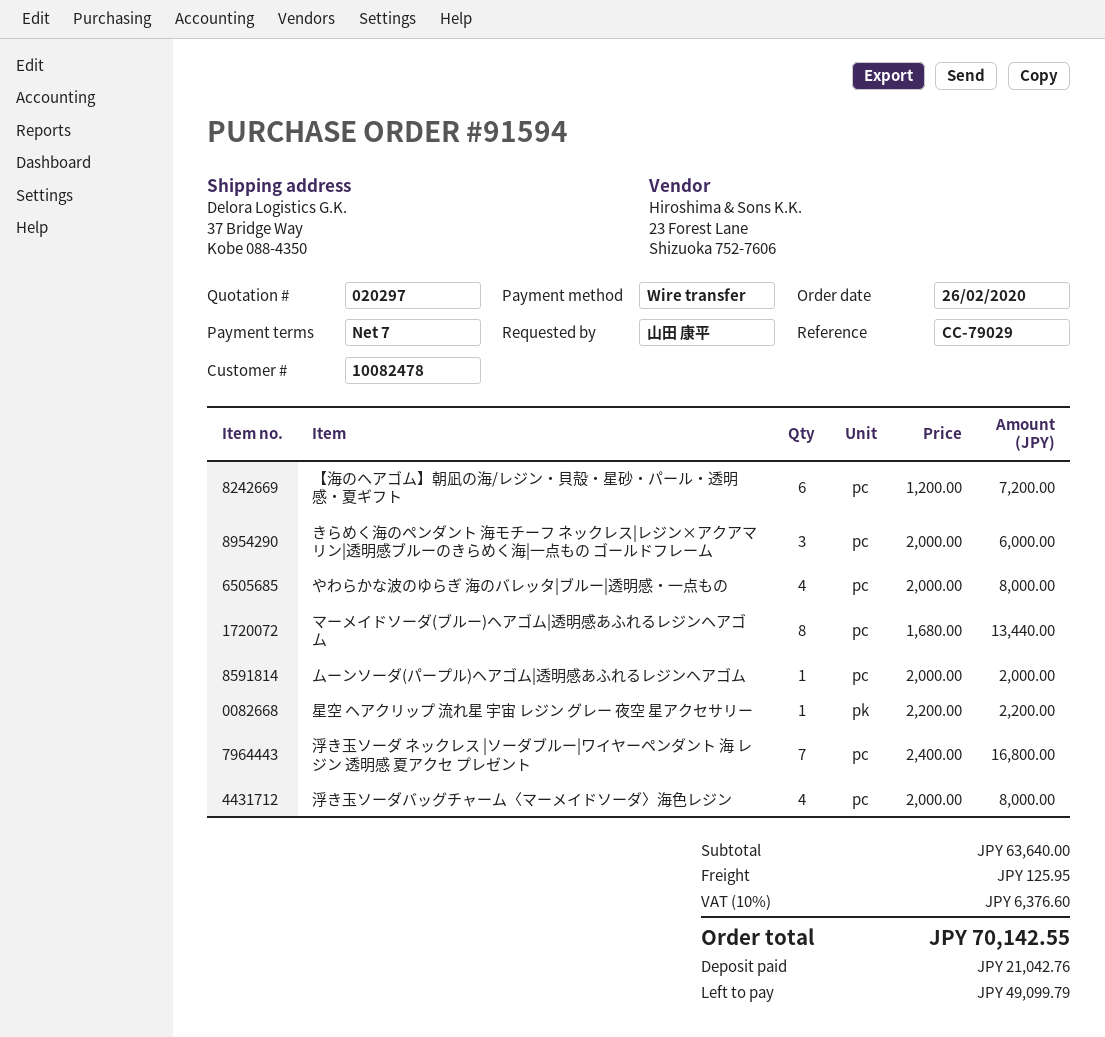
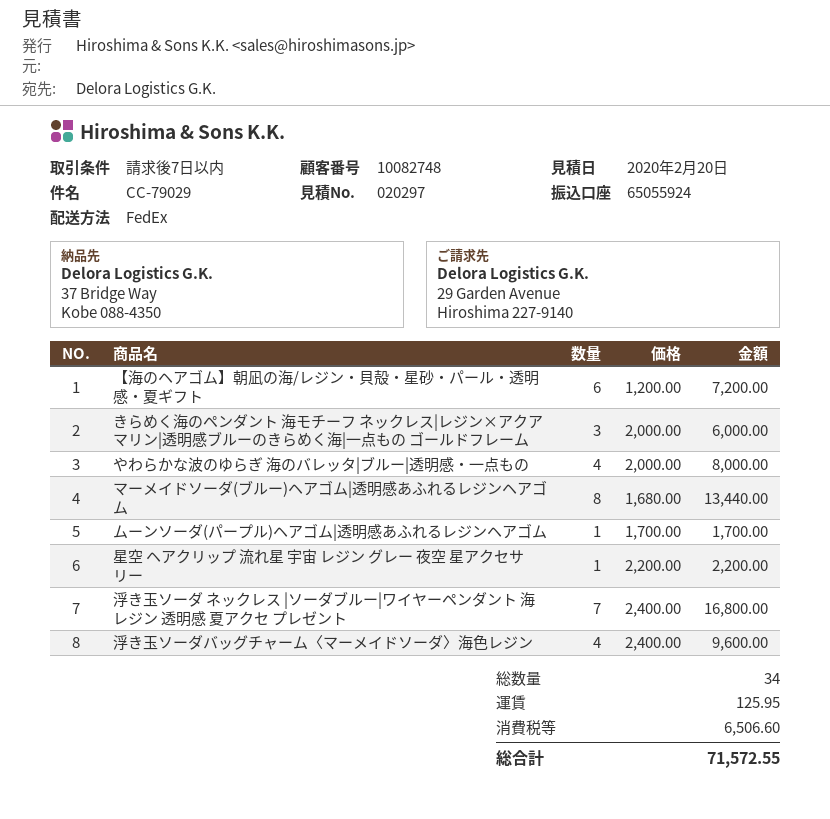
customer number: 10082478 -> 10082748
ムーンソーダ(パープル)ヘアゴム|透明感あふれるレジンヘアゴム: 1 x 2000.00 = 2000.00 -> 1 x 1700.00 = 1700.00
浮き玉ソーダバッグチャーム〈マーメイドソーダ〉海色レジン: 4 x 2000.00 = 8000.00 -> 4 x 2400.00 = 9600.00
tax: 6376.60 -> 6506.60
total: 70142.55 -> 71572.55

